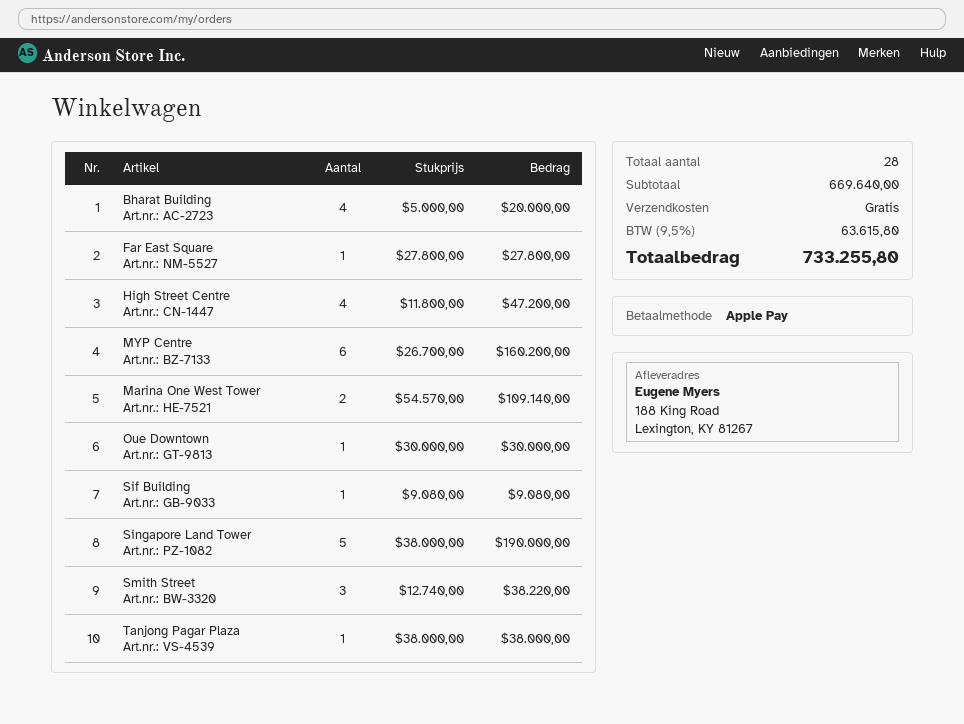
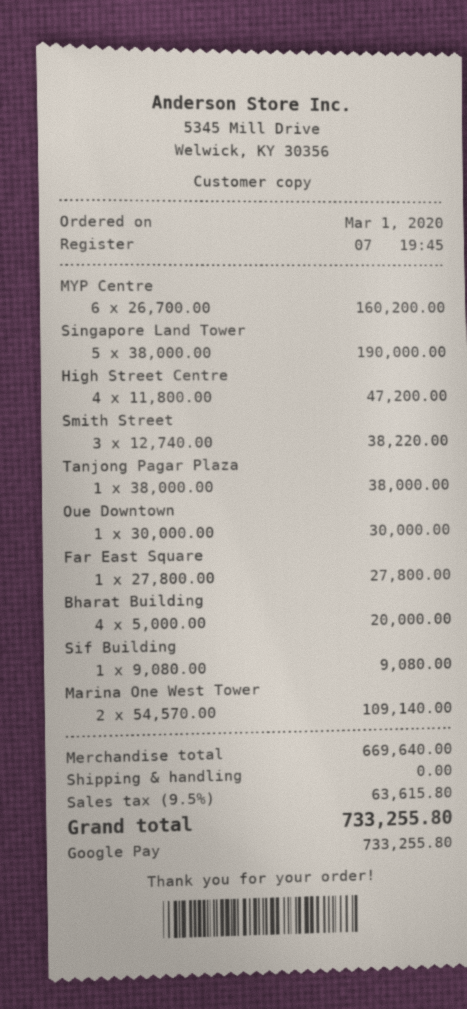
payment method: Apple Pay -> Google Pay

